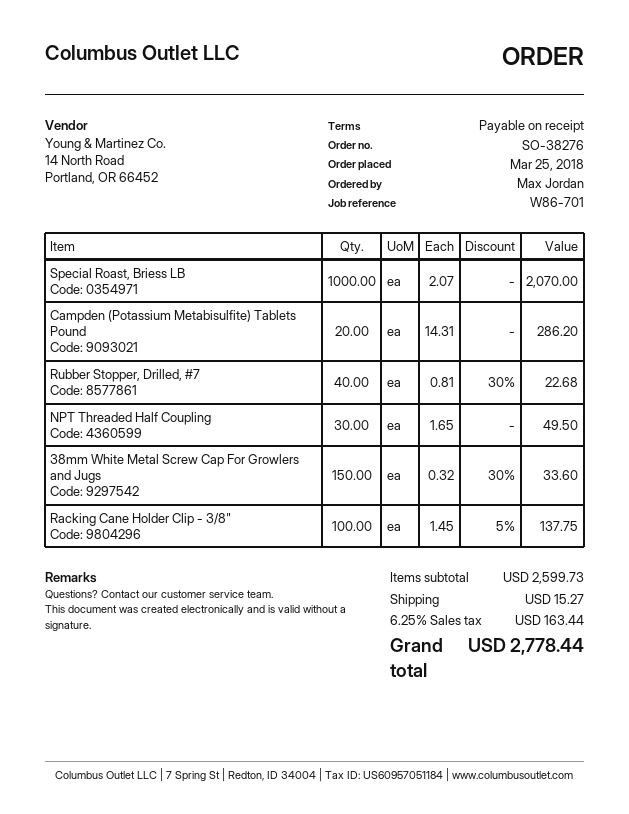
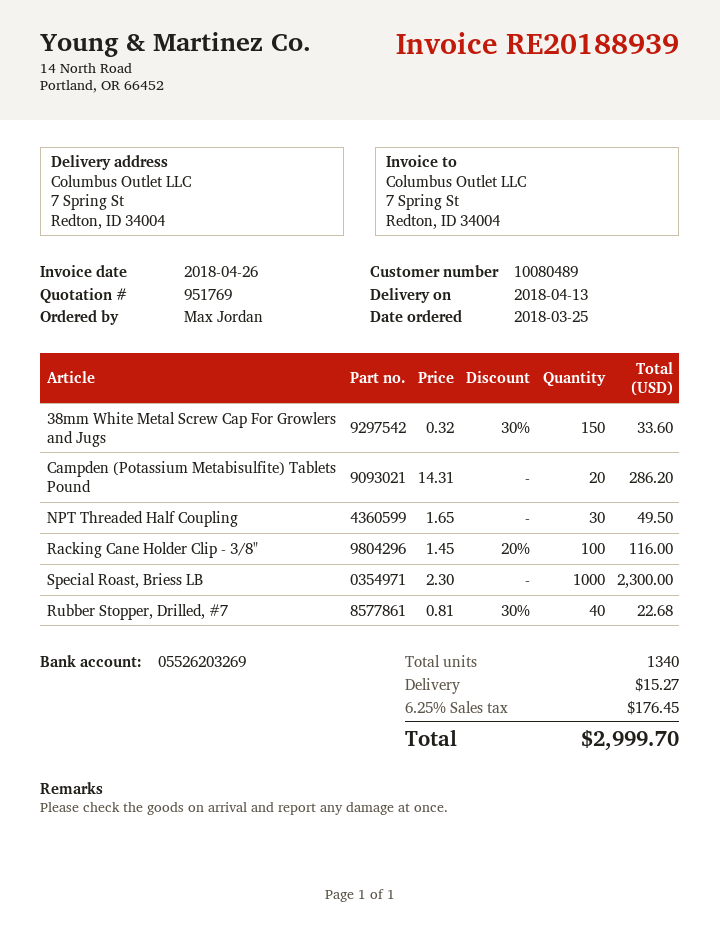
Special Roast, Briess LB: 1000 x 2.07 = 2070.00 -> 1000 x 2.30 = 2300.00
Racking Cane Holder Clip - 3/8": 100 x 1.45 - 5% = 137.75 -> 100 x 1.45 - 20% = 116.00
tax: 6.25% = 163.44 -> 6.25% = 176.45
total: 2778.44 -> 2999.70

